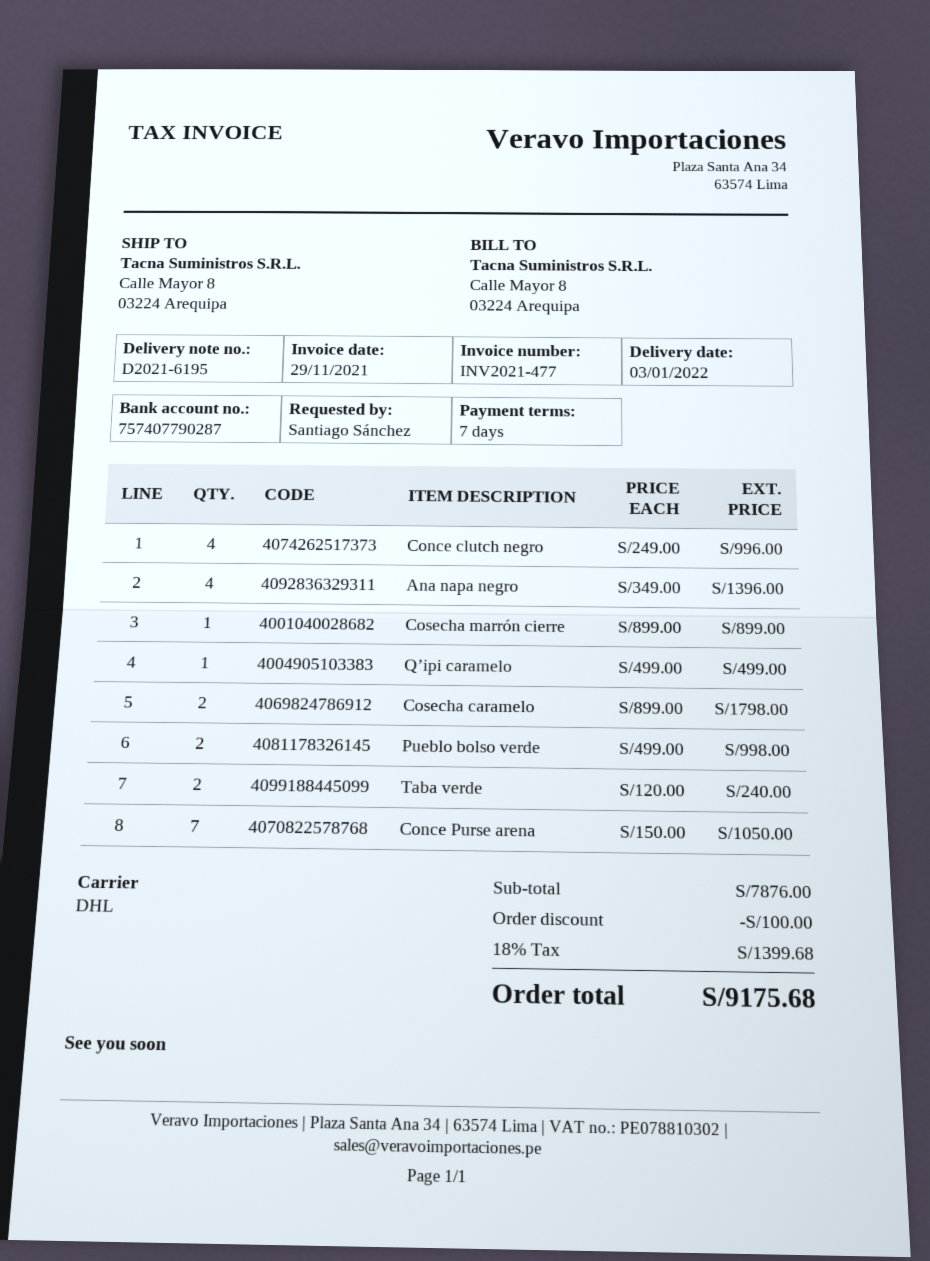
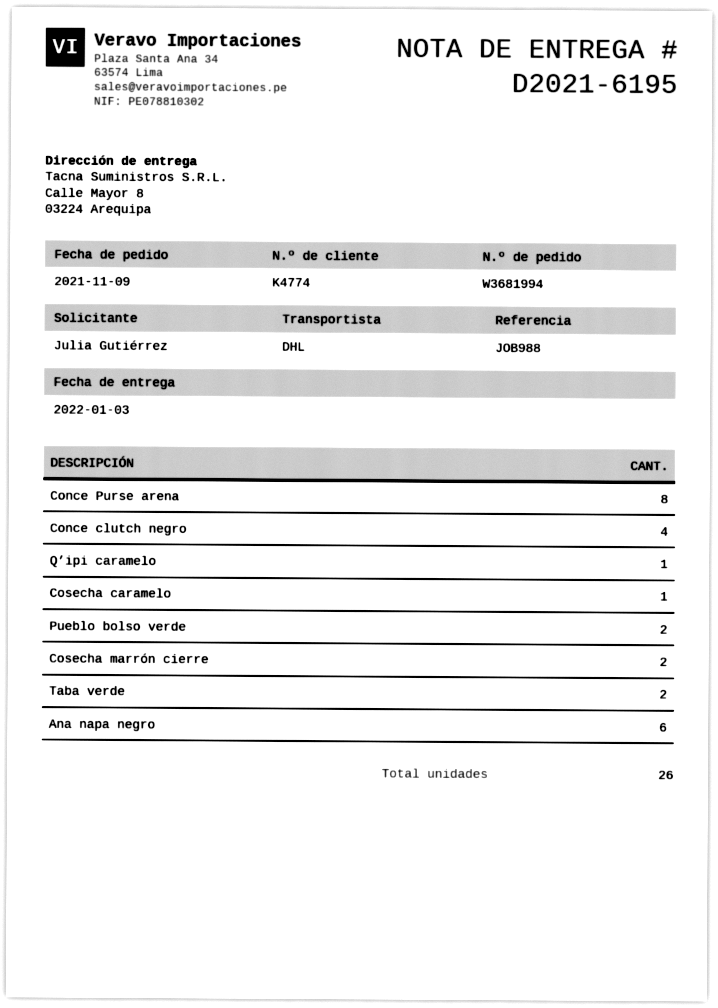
ordered by: Santiago Sánchez -> Julia Gutiérrez
Ana napa negro: 4 -> 6
Cosecha marrón cierre: 1 -> 2
Cosecha caramelo: 2 -> 1
Conce Purse arena: 7 -> 8

